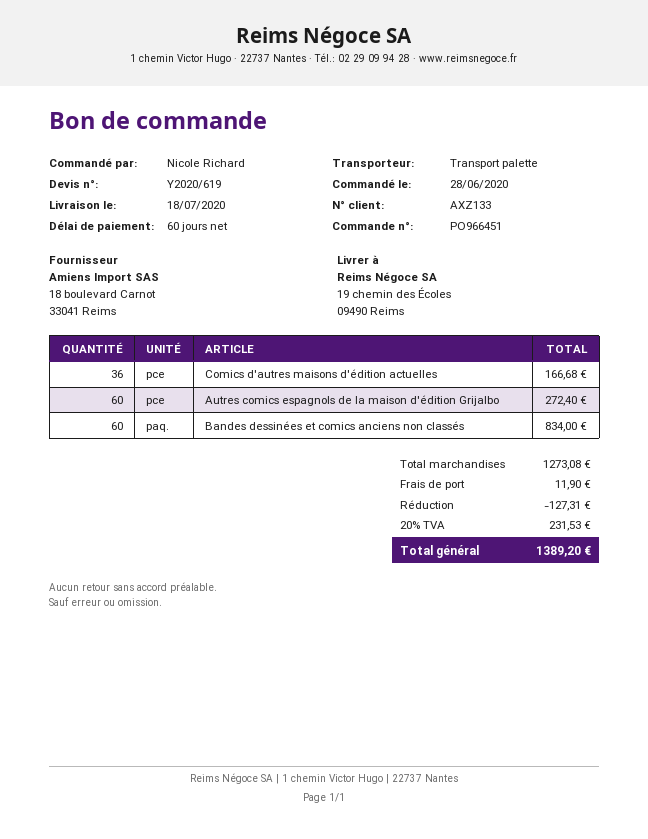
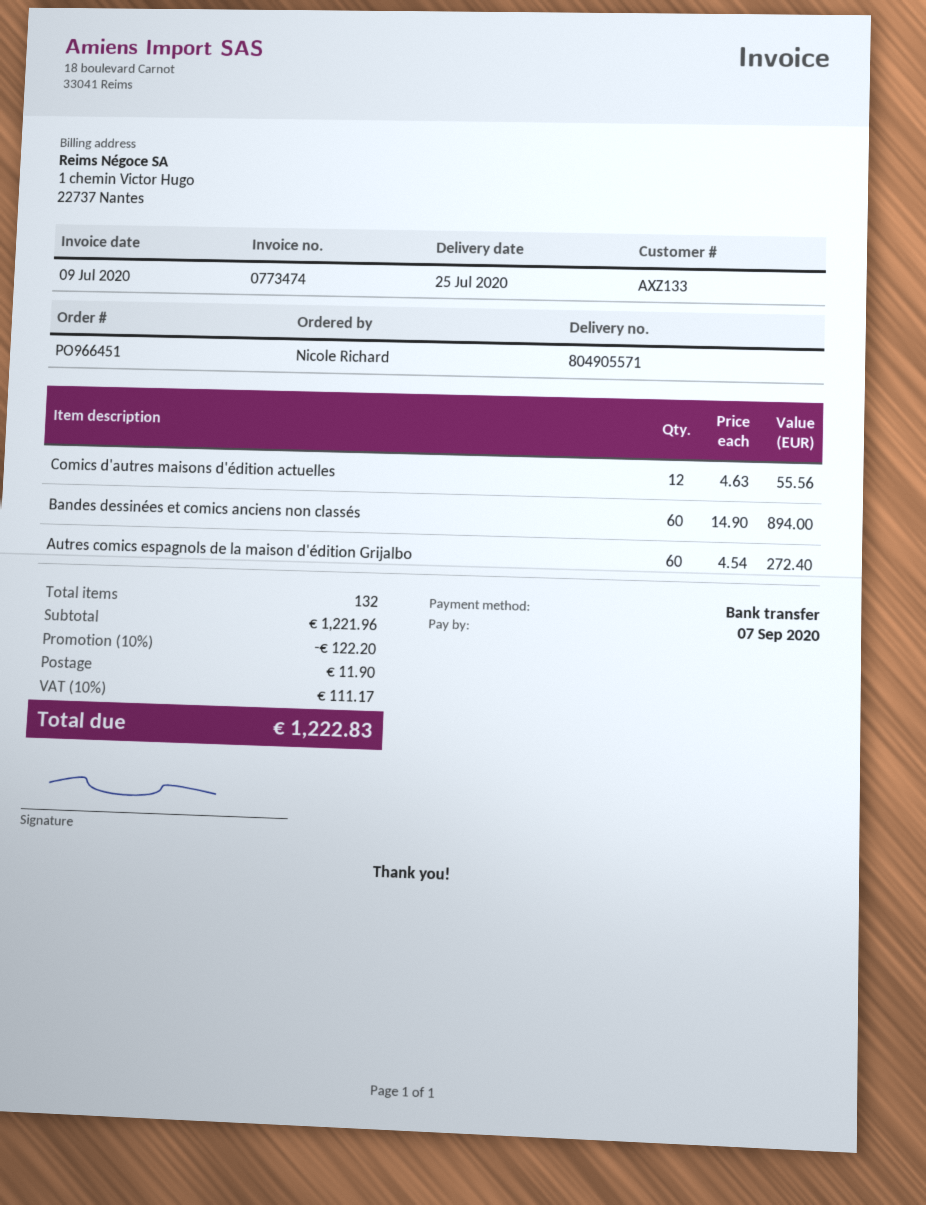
delivery date: 2020-07-18 -> 2020-07-25
Comics d'autres maisons d'édition actuelles: 36 for 166.68 -> 12 for 55.56
Bandes dessinées et comics anciens non classés: 60 for 834.00 -> 60 for 894.00
subtotal: 1273.08 -> 1221.96
discount: 127.31 -> 122.20
tax: 20% = 231.53 -> 10% = 111.17
total: 1389.20 -> 1222.83

